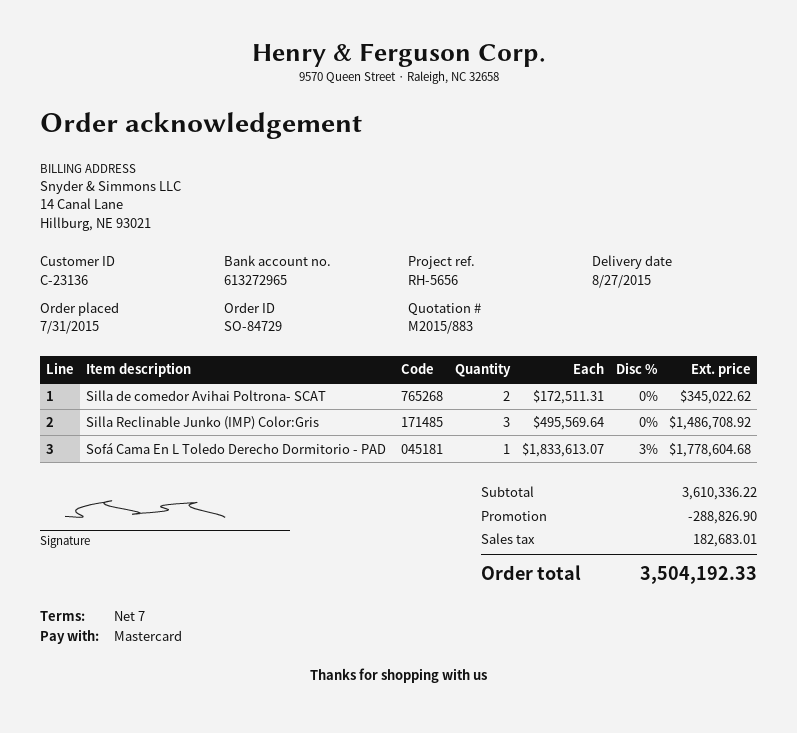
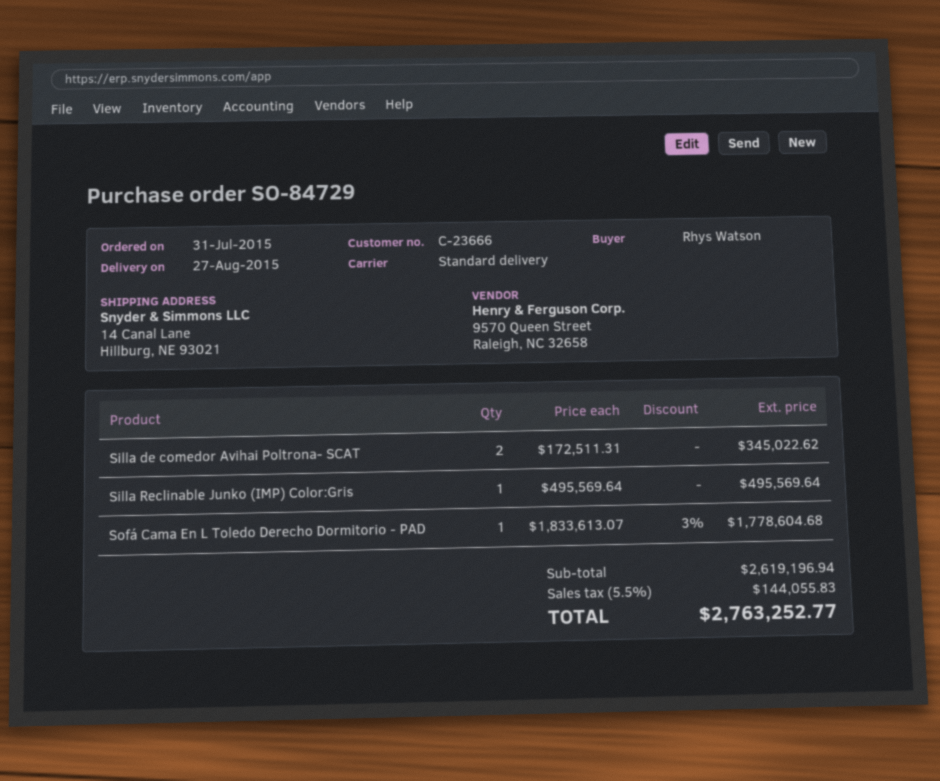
customer number: C-23136 -> C-23666
Silla Reclinable Junko (IMP) Color:Gris: 3 x 495569.64 = 1486708.92 -> 1 x 495569.64 = 495569.64
subtotal: 3610336.22 -> 2619196.94
discount: 288826.90 -> none
tax: 182683.01 -> 144055.83
total: 3504192.33 -> 2763252.77

